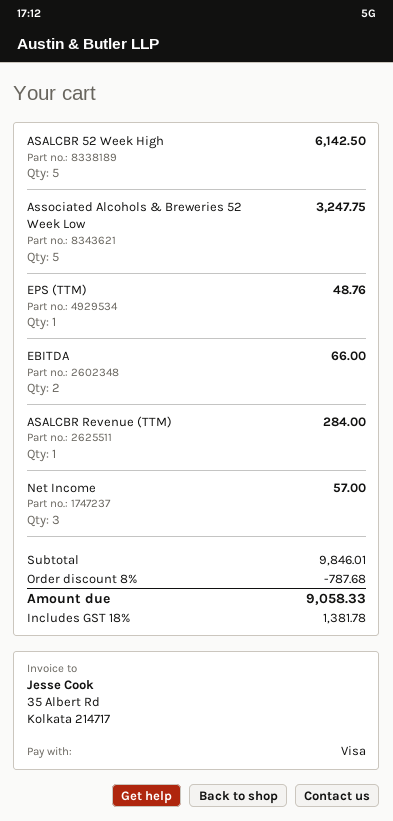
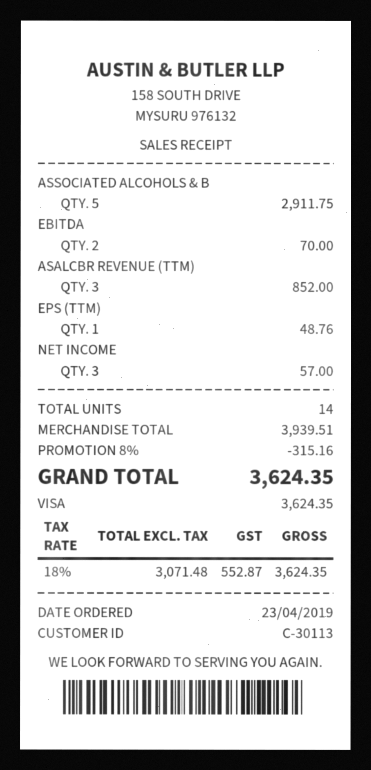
ASALCBR 52 Week High: 5 for 6142.50 -> none
Associated Alcohols & Breweries 52 Week Low: 5 for 3247.75 -> 5 for 2911.75
EBITDA: 2 for 66.00 -> 2 for 70.00
ASALCBR Revenue (TTM): 1 for 284.00 -> 3 for 852.00
subtotal: 9846.01 -> 3939.51
discount: 8% = 787.68 -> 8% = 315.16
tax: 18% = 1381.78 -> 18% = 552.87
total: 9058.33 -> 3624.35

